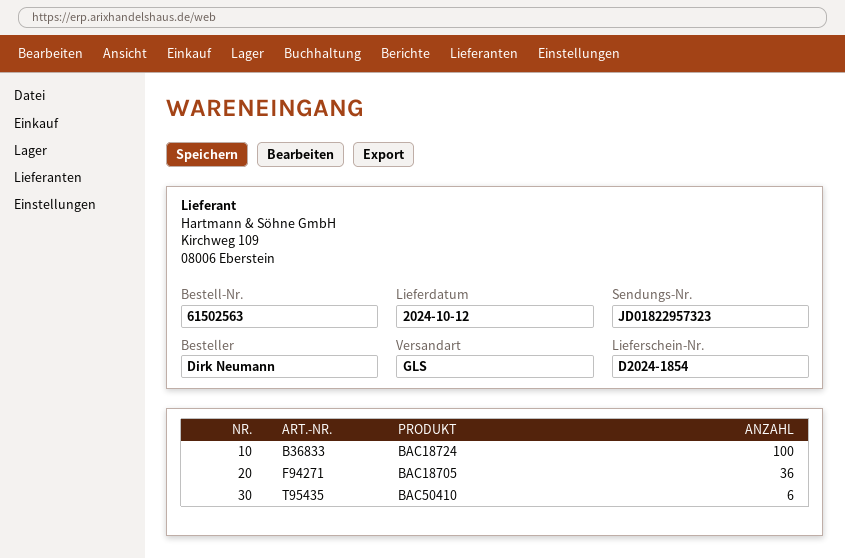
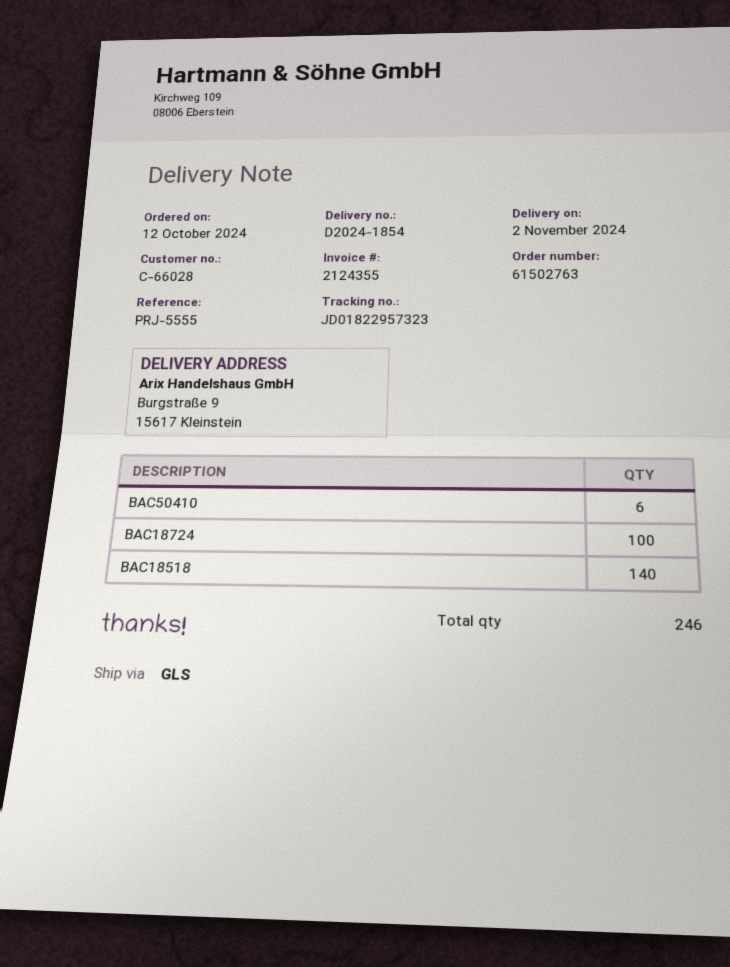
order number: 61502563 -> 61502763
delivery date: 2024-10-12 -> 2024-11-02
BAC18705: 36 -> none
BAC18518: none -> 140

